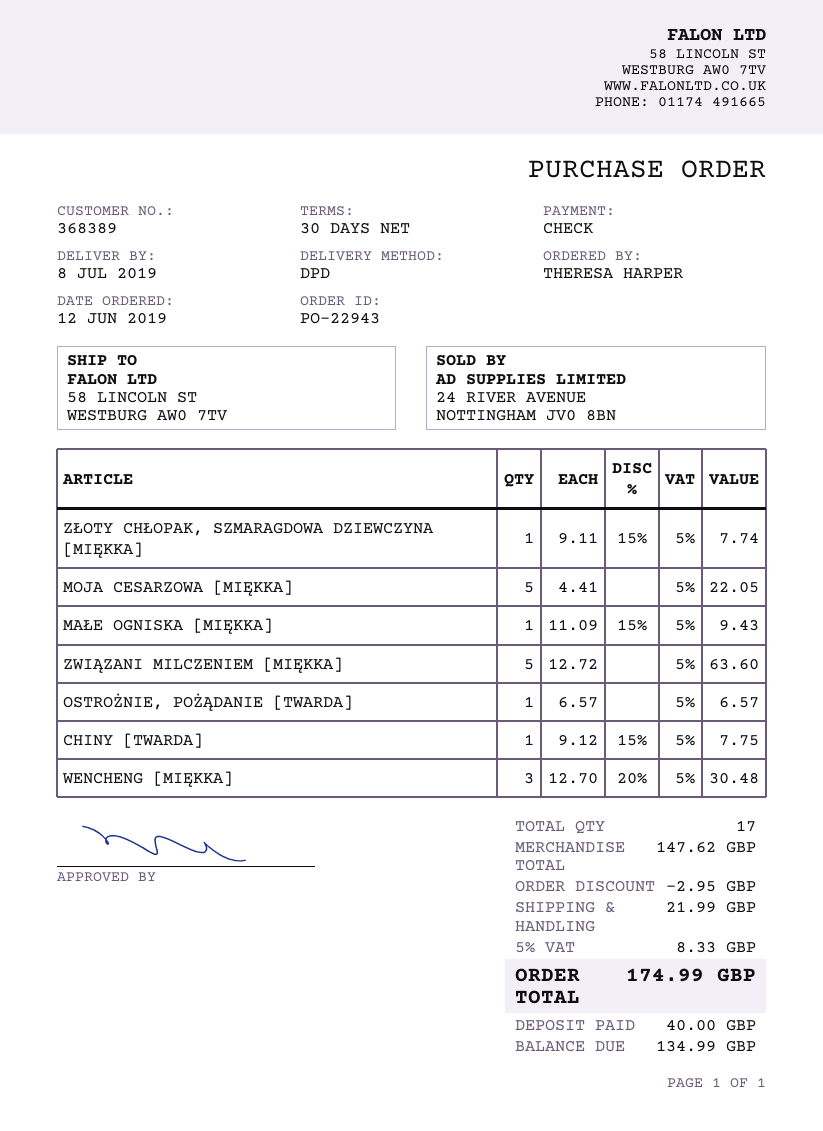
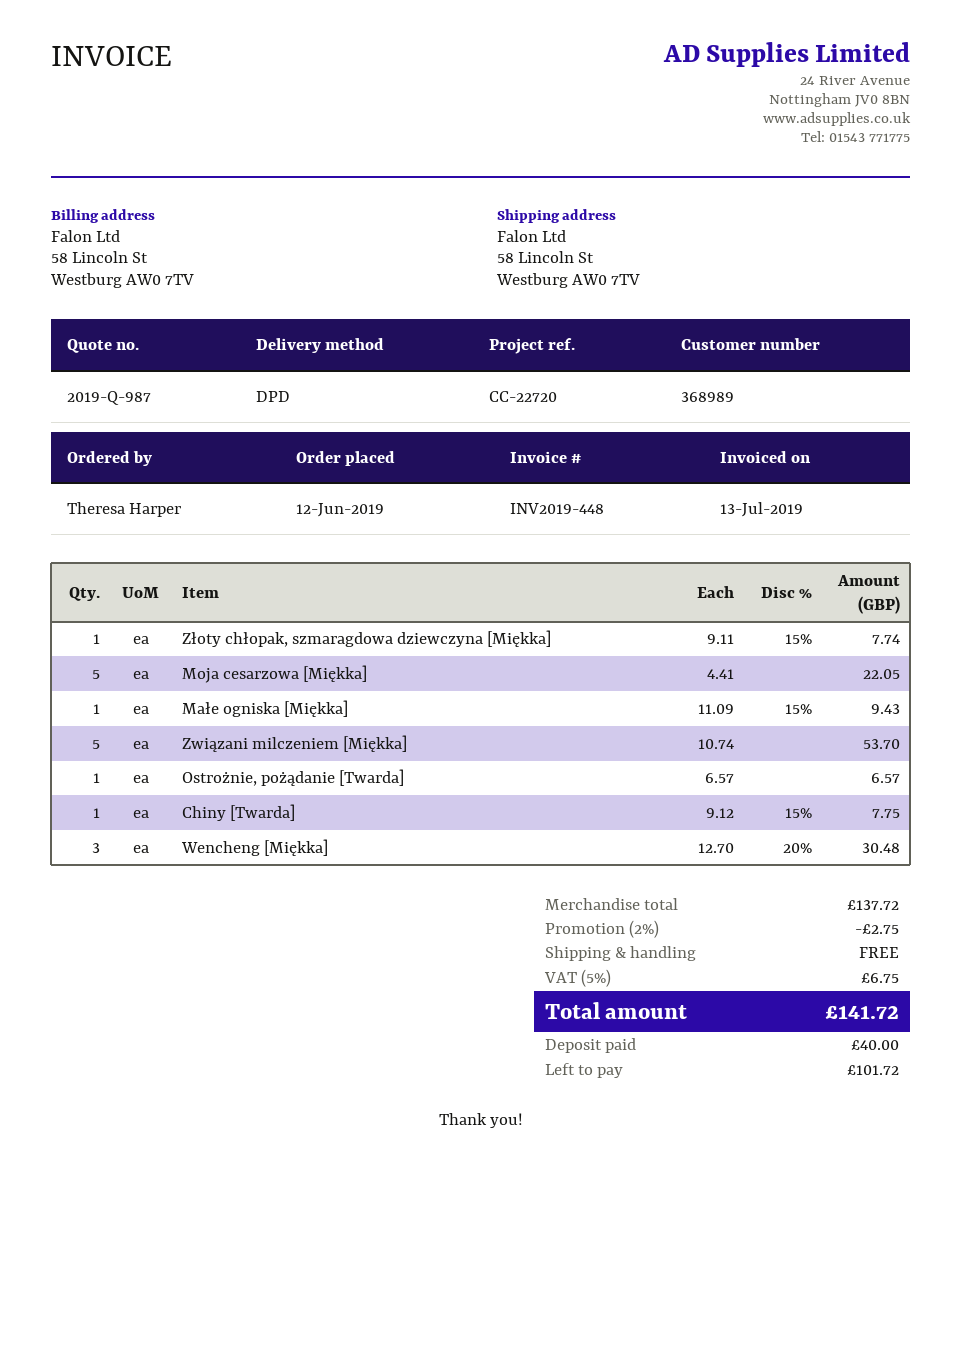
customer number: 368389 -> 368989
ZWIĄZANI MILCZENIEM [MIĘKKA]: 5 x 12.72 = 63.60 -> 5 x 10.74 = 53.70
subtotal: 147.62 -> 137.72
discount: 2.95 -> 2.75
shipping: 21.99 -> 0.00
tax: 5% = 8.33 -> 5% = 6.75
total: 174.99 -> 141.72
balance: 134.99 -> 101.72

